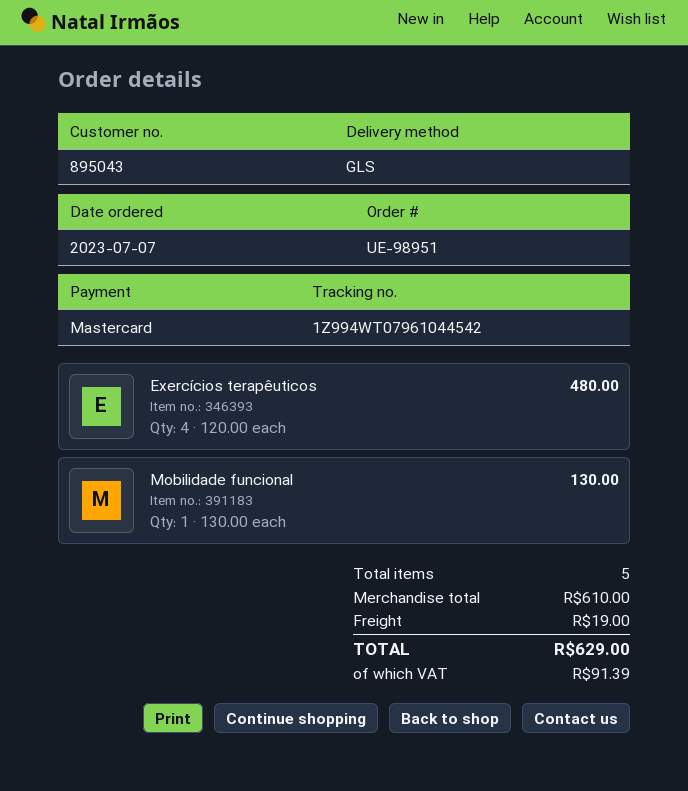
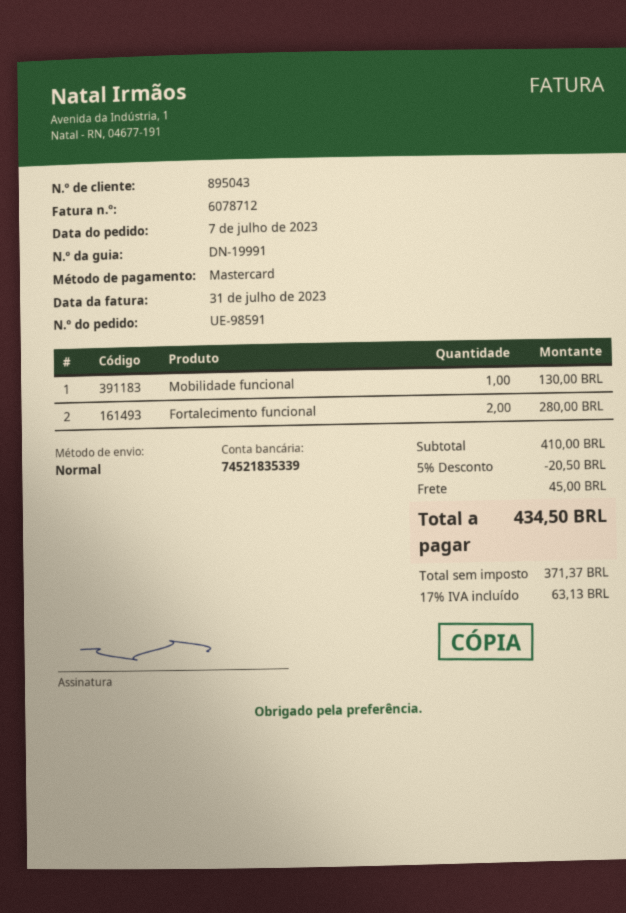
order number: UE-98951 -> UE-98591
shipping method: GLS -> standard
Exercícios terapêuticos: 4 for 480.00 -> none
Fortalecimento funcional: none -> 2 for 280.00
subtotal: 610.00 -> 410.00
discount: none -> 5% = 20.50
shipping: 19.00 -> 45.00
tax: 91.39 -> 63.13
total: 629.00 -> 434.50

